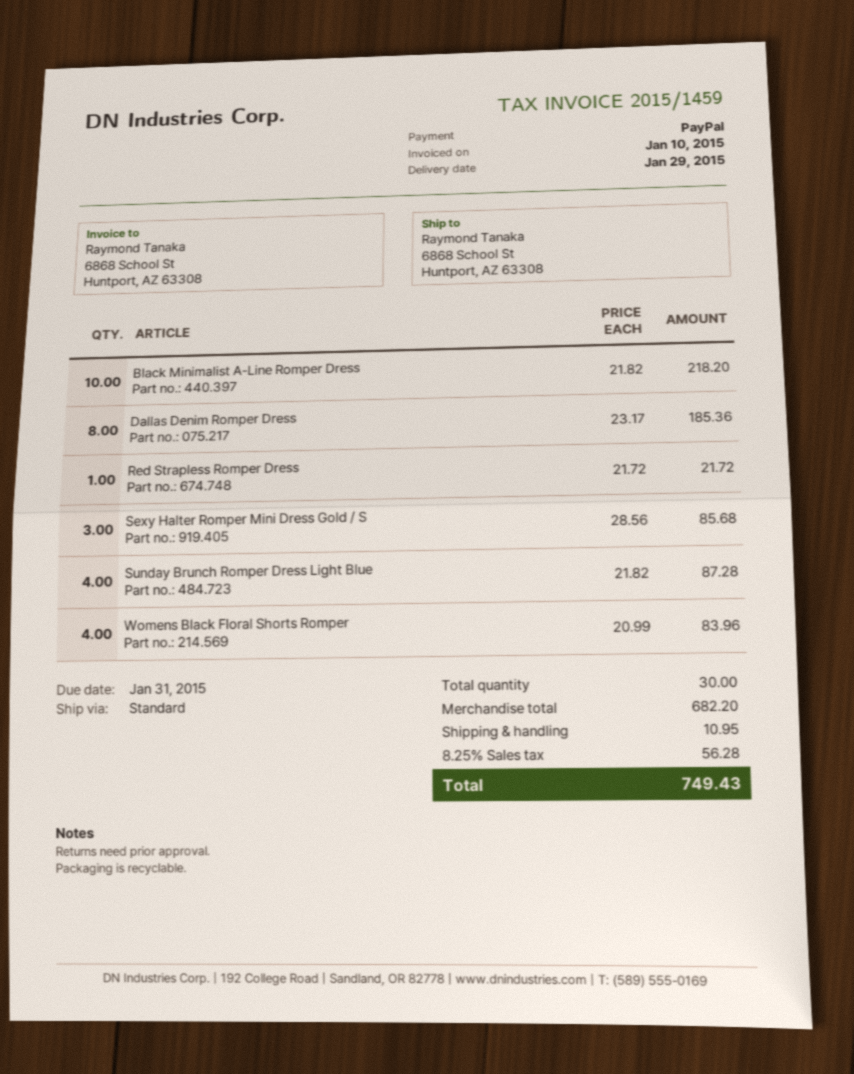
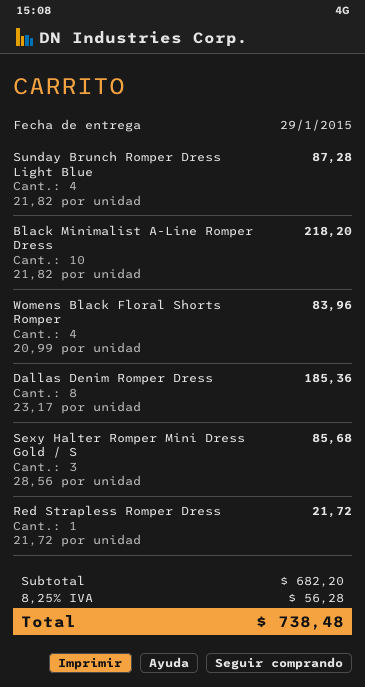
shipping: 10.95 -> none
total: 749.43 -> 738.48

